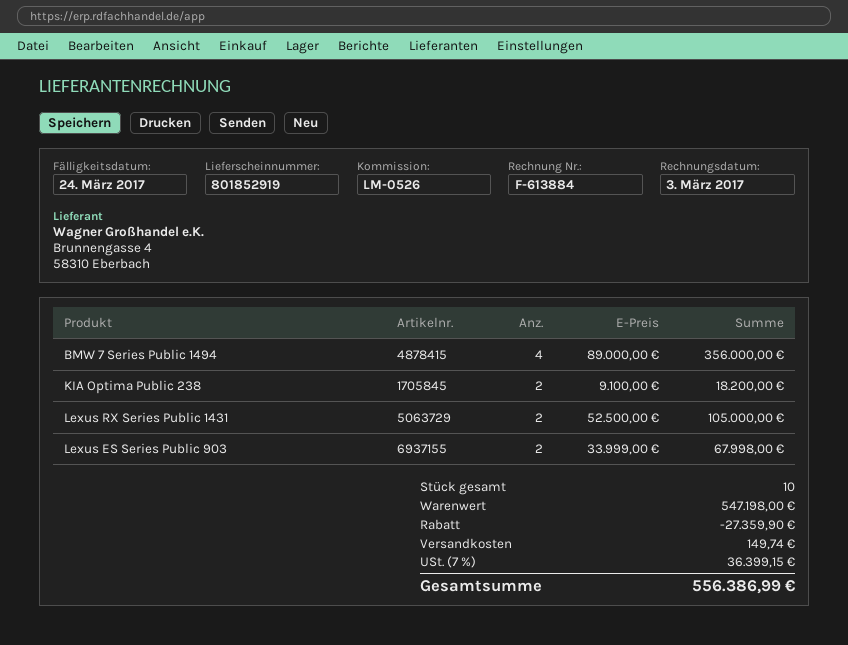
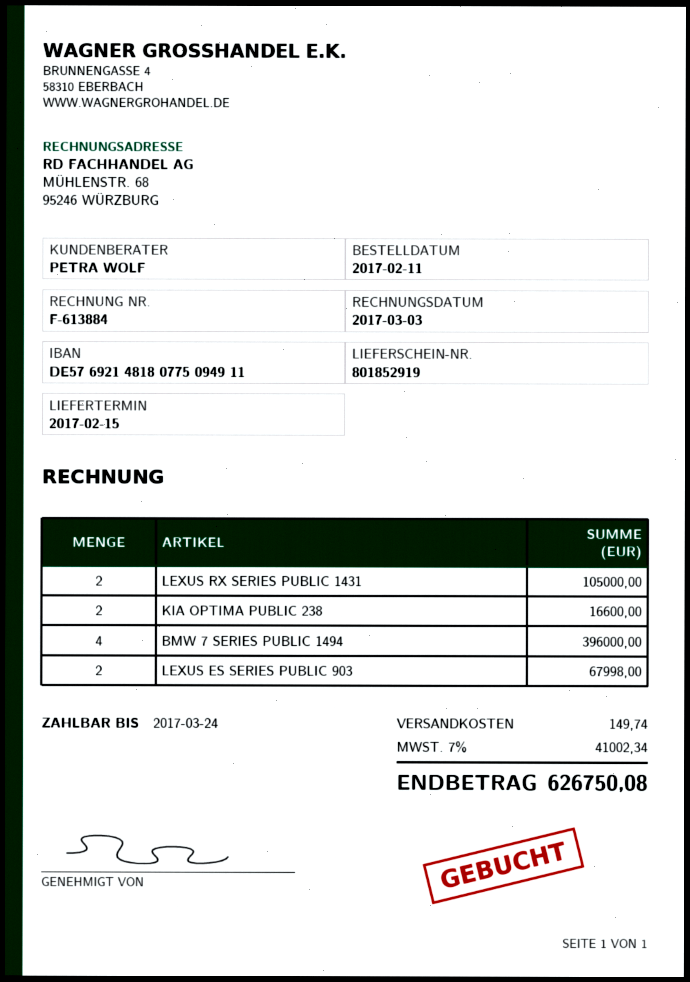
BMW 7 Series Public 1494: 4 for 356000.00 -> 4 for 396000.00
KIA Optima Public 238: 2 for 18200.00 -> 2 for 16600.00
discount: 27359.90 -> none
tax: 7% = 36399.15 -> 7% = 41002.34
total: 556386.99 -> 626750.08

